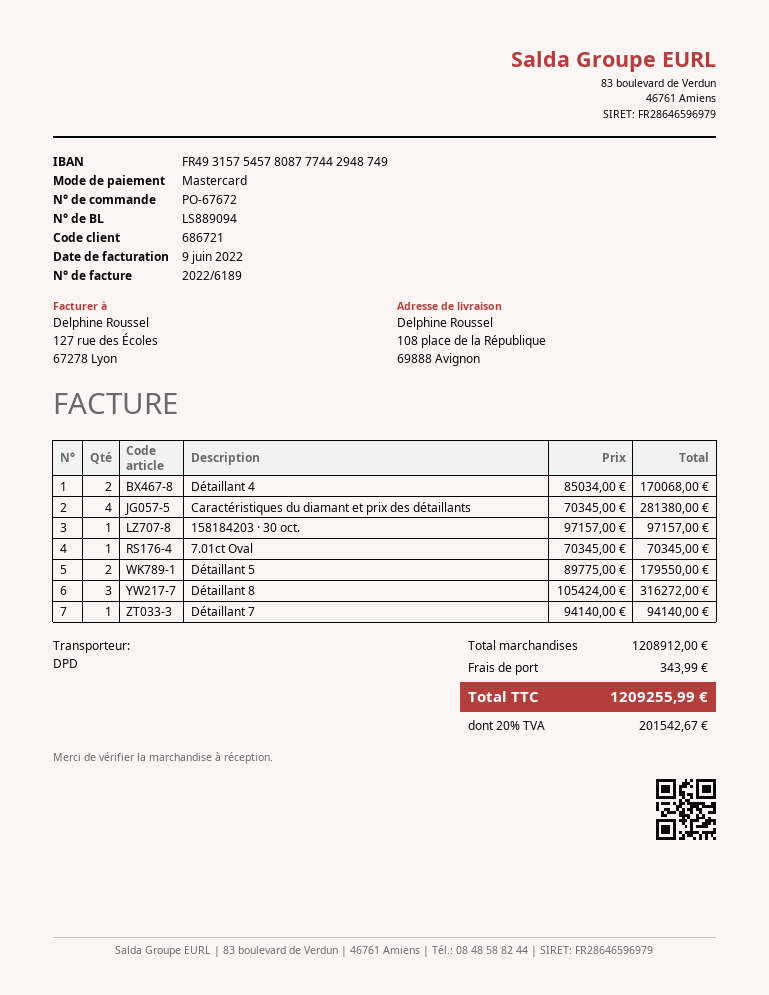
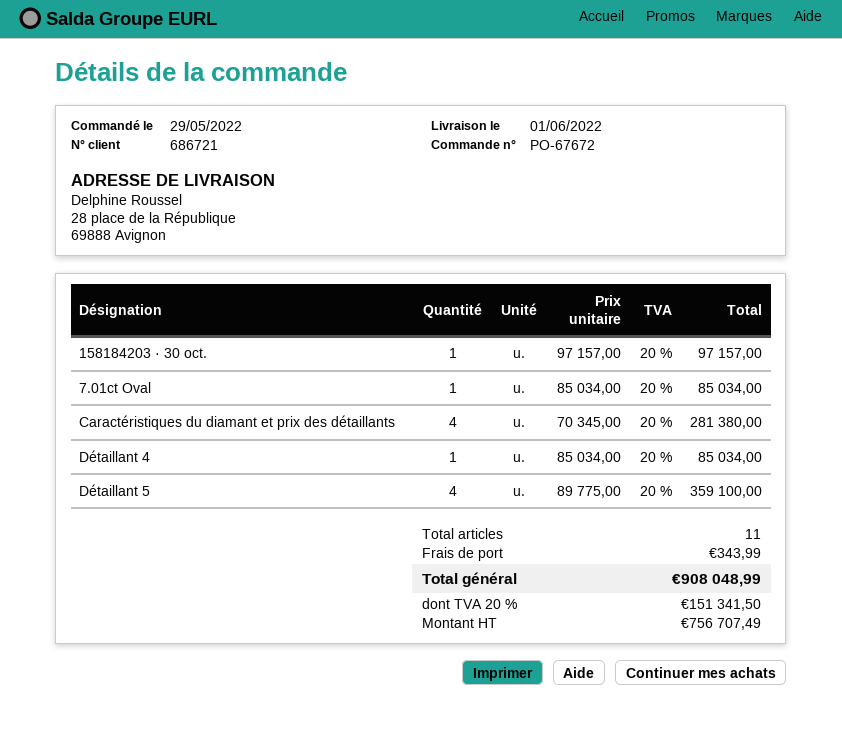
ship to: 108 place de la République, 69888 Avignon -> 28 place de la République, 69888 Avignon
Détaillant 4: 2 x 85034.00 = 170068.00 -> 1 x 85034.00 = 85034.00
7.01ct Oval: 1 x 70345.00 = 70345.00 -> 1 x 85034.00 = 85034.00
Détaillant 5: 2 x 89775.00 = 179550.00 -> 4 x 89775.00 = 359100.00
Détaillant 8: 3 x 105424.00 = 316272.00 -> none
Détaillant 7: 1 x 94140.00 = 94140.00 -> none
tax: 20% = 201542.67 -> 20% = 151341.50
total: 1209255.99 -> 908048.99

